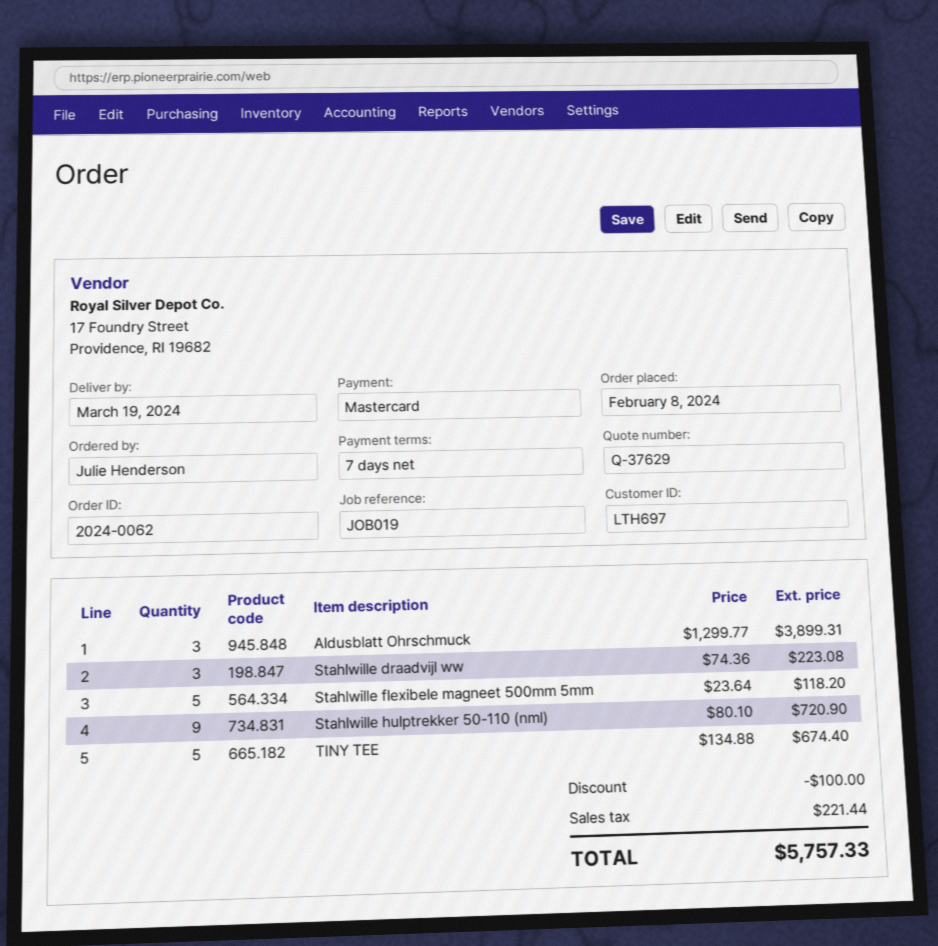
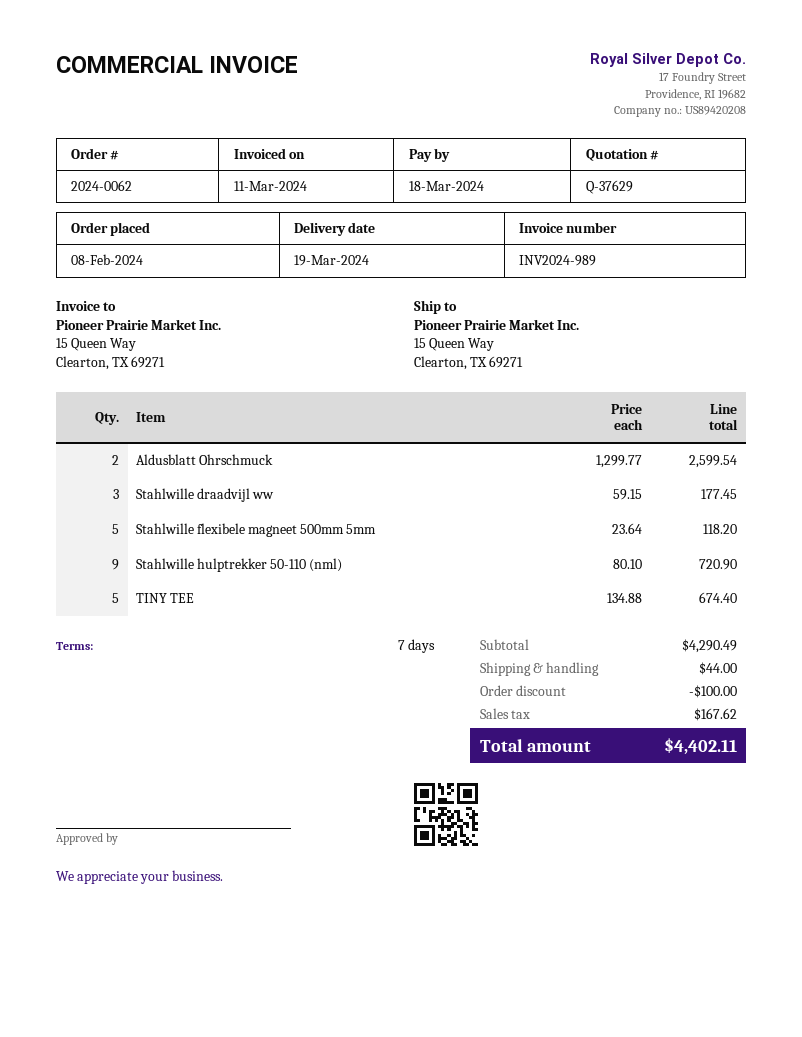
Aldusblatt Ohrschmuck: 3 x 1299.77 = 3899.31 -> 2 x 1299.77 = 2599.54
Stahlwille draadvijl ww: 3 x 74.36 = 223.08 -> 3 x 59.15 = 177.45
shipping: none -> 44.00
tax: 221.44 -> 167.62
total: 5757.33 -> 4402.11

